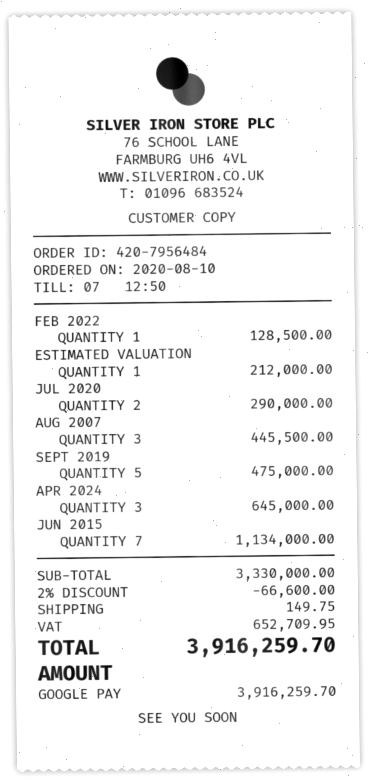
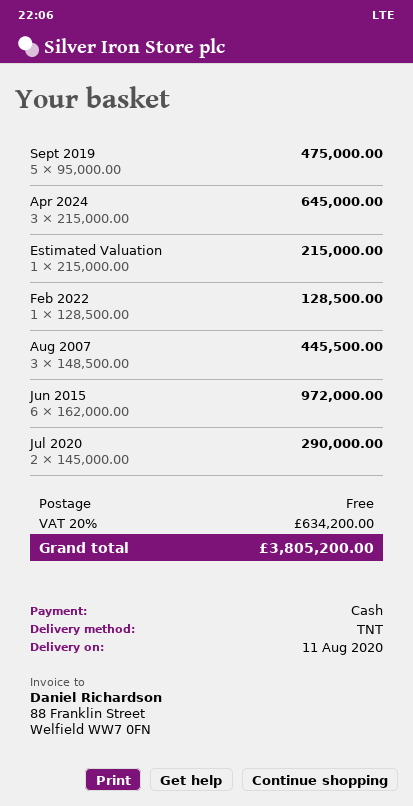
payment method: Google Pay -> cash
ESTIMATED VALUATION: 1 for 212000.00 -> 1 for 215000.00
JUN 2015: 7 for 1134000.00 -> 6 for 972000.00
discount: 2% = 66600.00 -> none
shipping: 149.75 -> 0.00
tax: 652709.95 -> 634200.00
total: 3916259.70 -> 3805200.00

